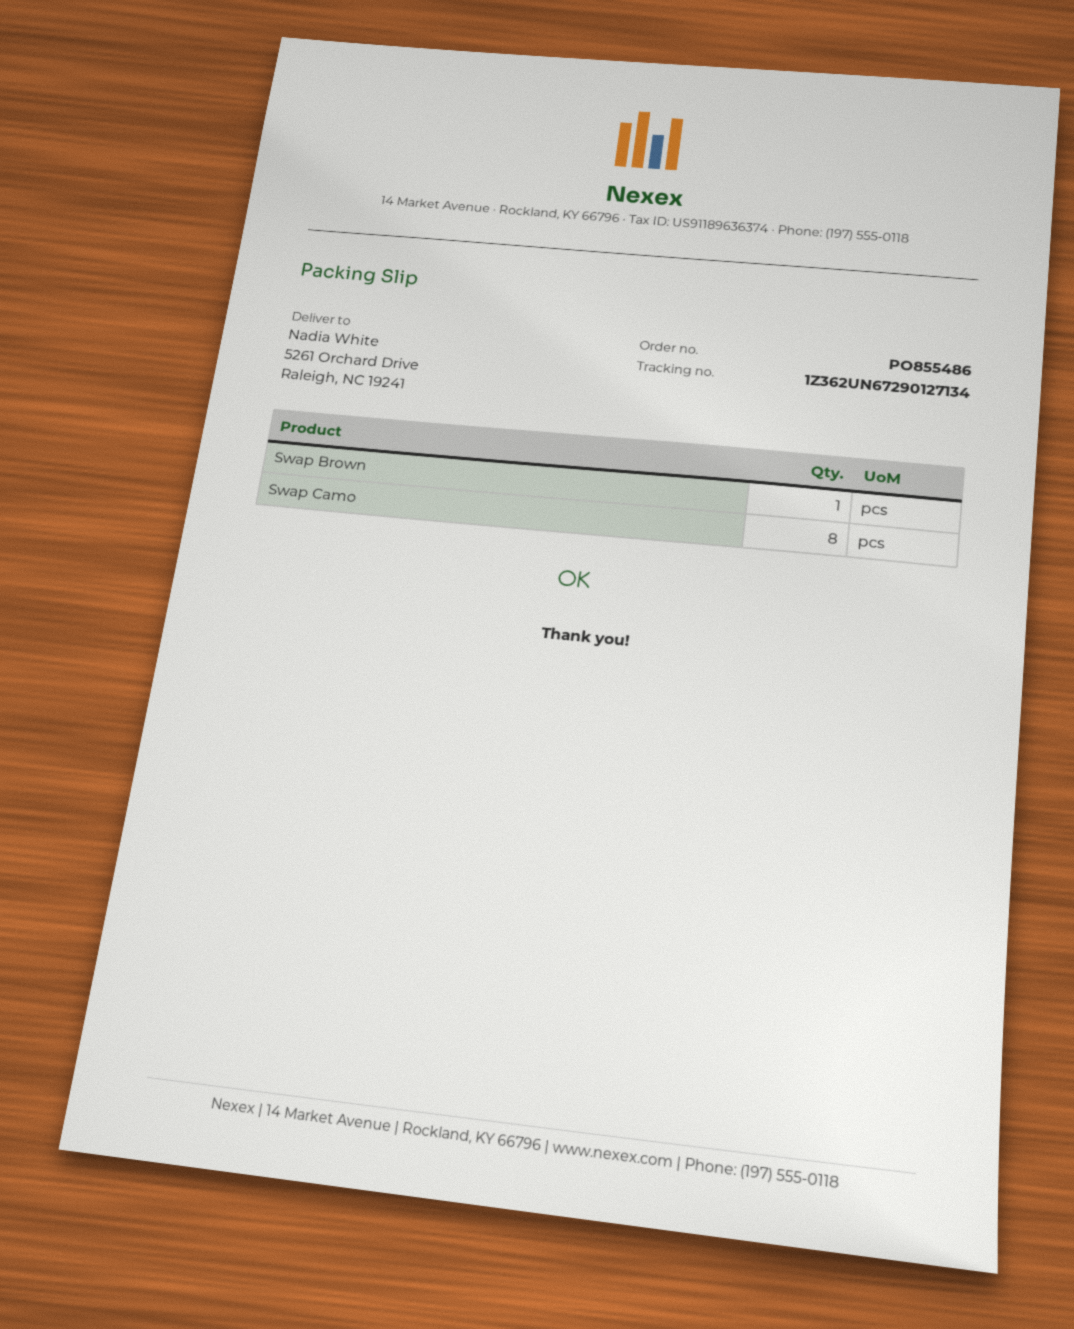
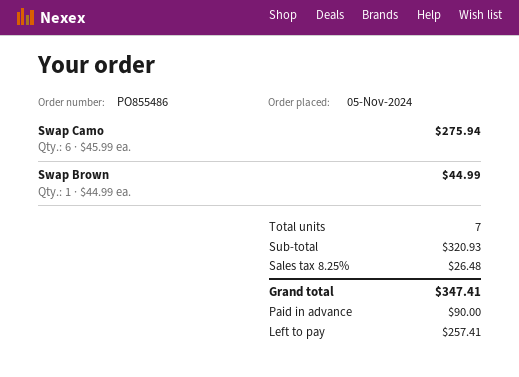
Swap Camo: 8 -> 6

